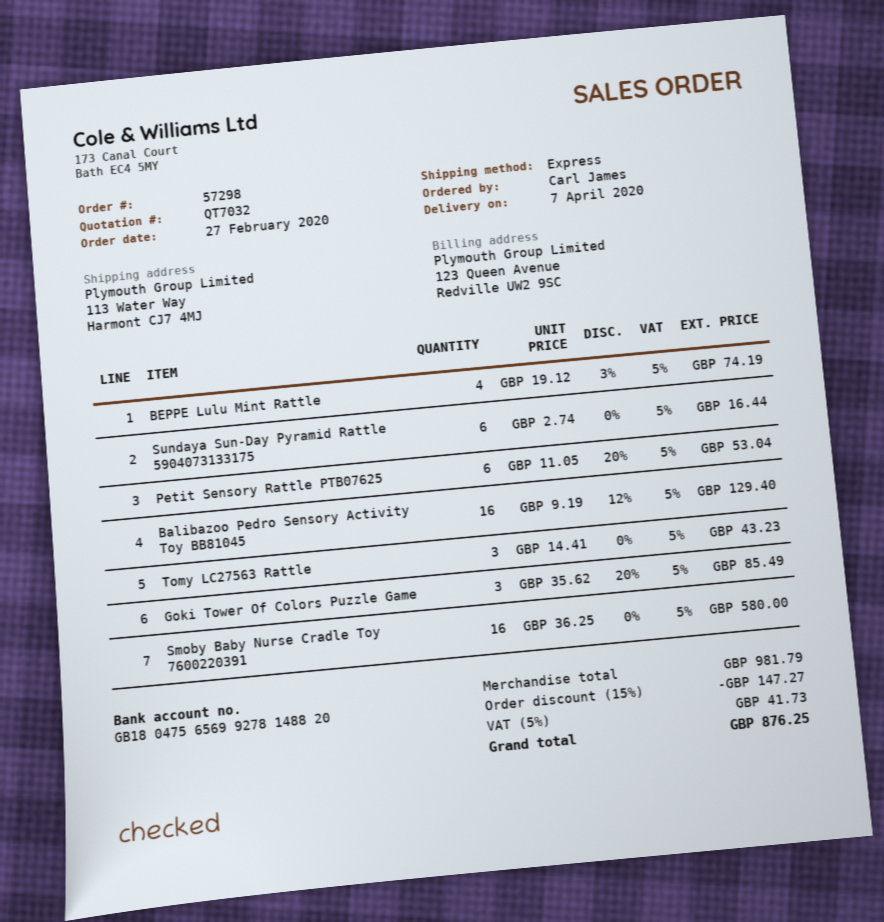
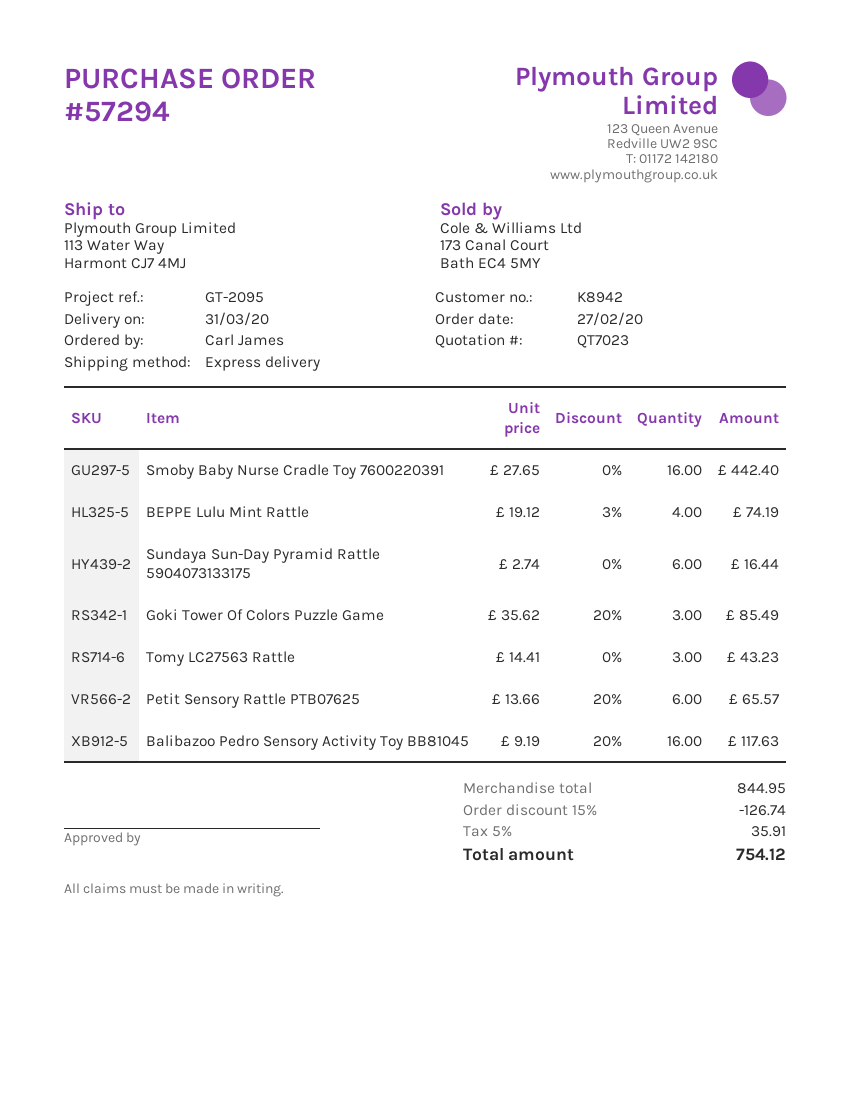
quote number: QT7032 -> QT7023
order number: 57298 -> 57294
delivery date: 2020-04-07 -> 2020-03-31
Petit Sensory Rattle PTB07625: 6 x 11.05 - 20% = 53.04 -> 6 x 13.66 - 20% = 65.57
Balibazoo Pedro Sensory Activity Toy BB81045: 16 x 9.19 - 12% = 129.40 -> 16 x 9.19 - 20% = 117.63
Smoby Baby Nurse Cradle Toy 7600220391: 16 x 36.25 = 580.00 -> 16 x 27.65 = 442.40
subtotal: 981.79 -> 844.95
discount: 15% = 147.27 -> 15% = 126.74
tax: 5% = 41.73 -> 5% = 35.91
total: 876.25 -> 754.12

